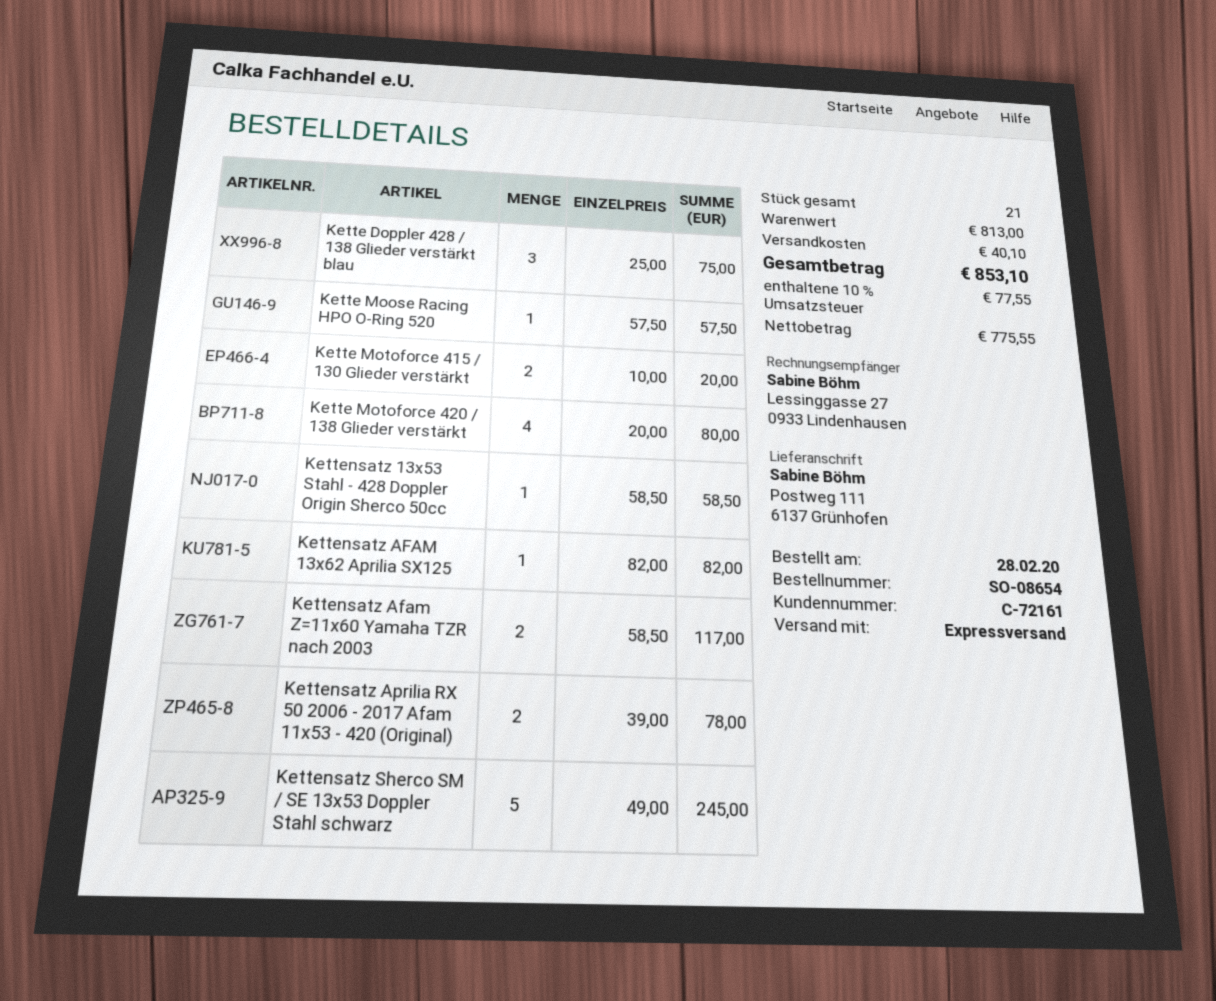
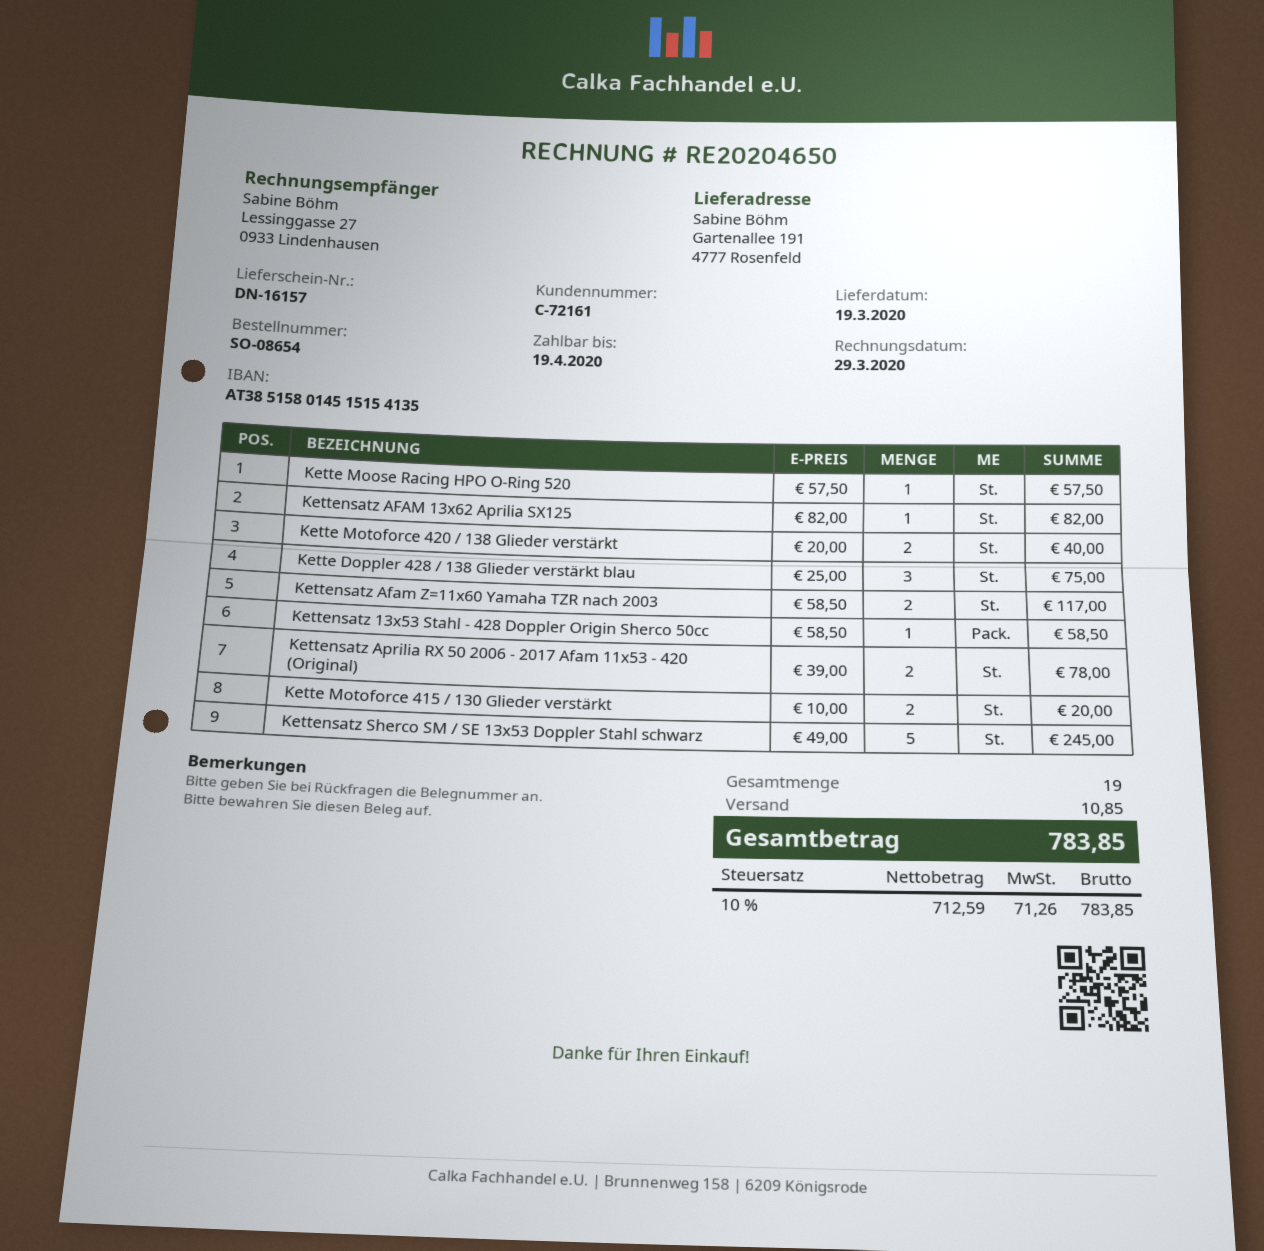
ship to: Postweg 111, 6137 Grünhofen -> Gartenallee 191, 4777 Rosenfeld
Kette Motoforce 420 / 138 Glieder verstärkt: 4 x 20.00 = 80.00 -> 2 x 20.00 = 40.00
total quantity: 21 -> 19
shipping: 40.10 -> 10.85
net: 775.55 -> 712.59
tax: 10% = 77.55 -> 10% = 71.26
total: 853.10 -> 783.85

